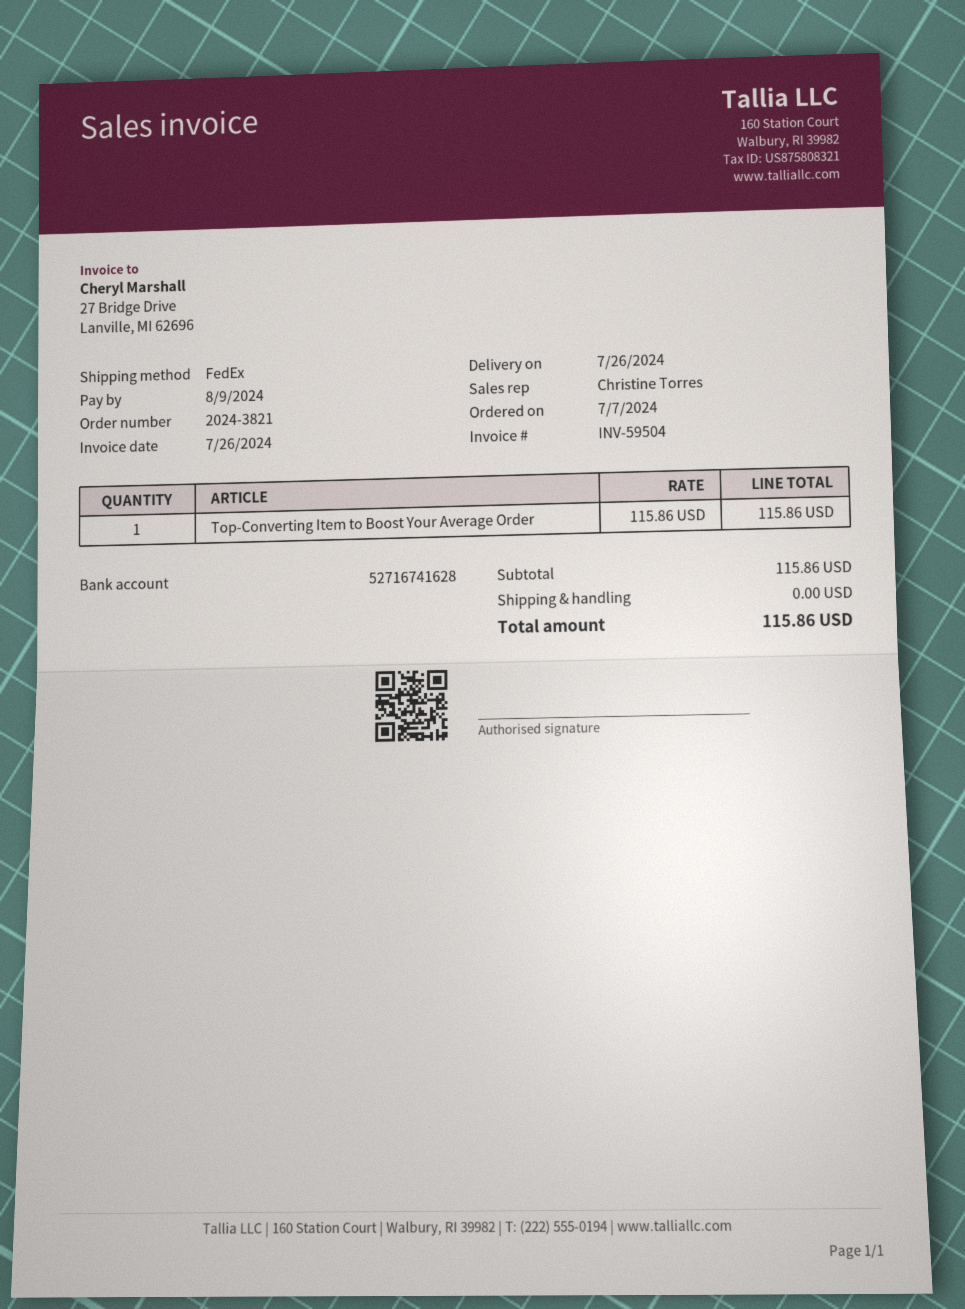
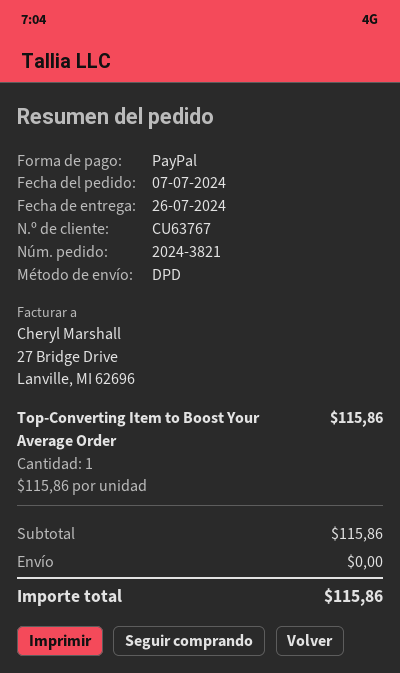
shipping method: FedEx -> DPD

